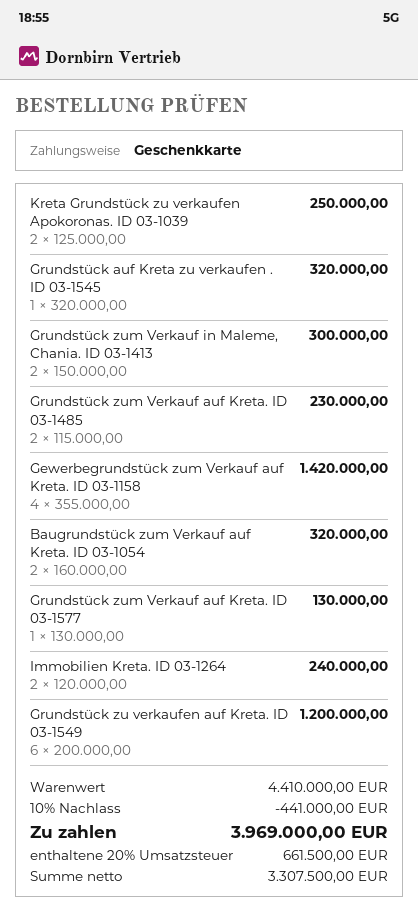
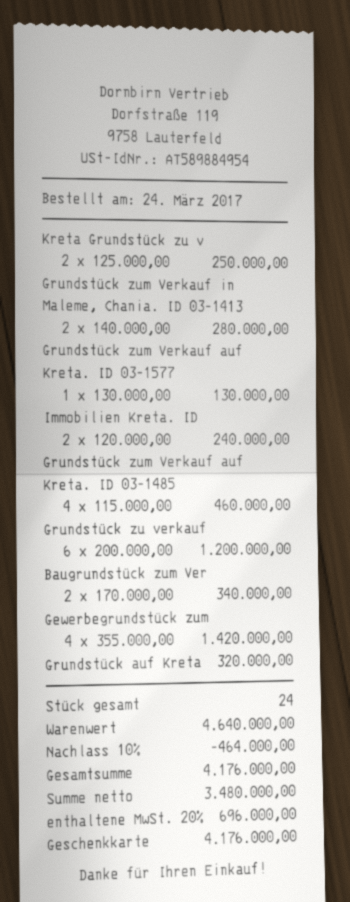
Grundstück zum Verkauf in Maleme, Chania. ID 03-1413: 2 x 150000.00 = 300000.00 -> 2 x 140000.00 = 280000.00
Grundstück zum Verkauf auf Kreta. ID 03-1485: 2 x 115000.00 = 230000.00 -> 4 x 115000.00 = 460000.00
Baugrundstück zum Verkauf auf Kreta. ID 03-1054: 2 x 160000.00 = 320000.00 -> 2 x 170000.00 = 340000.00
subtotal: 4410000.00 -> 4640000.00
discount: 10% = 441000.00 -> 10% = 464000.00
net: 3307500.00 -> 3480000.00
tax: 20% = 661500.00 -> 20% = 696000.00
total: 3969000.00 -> 4176000.00

